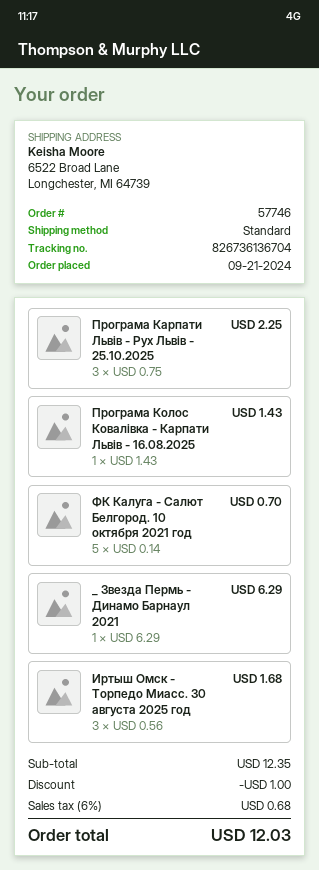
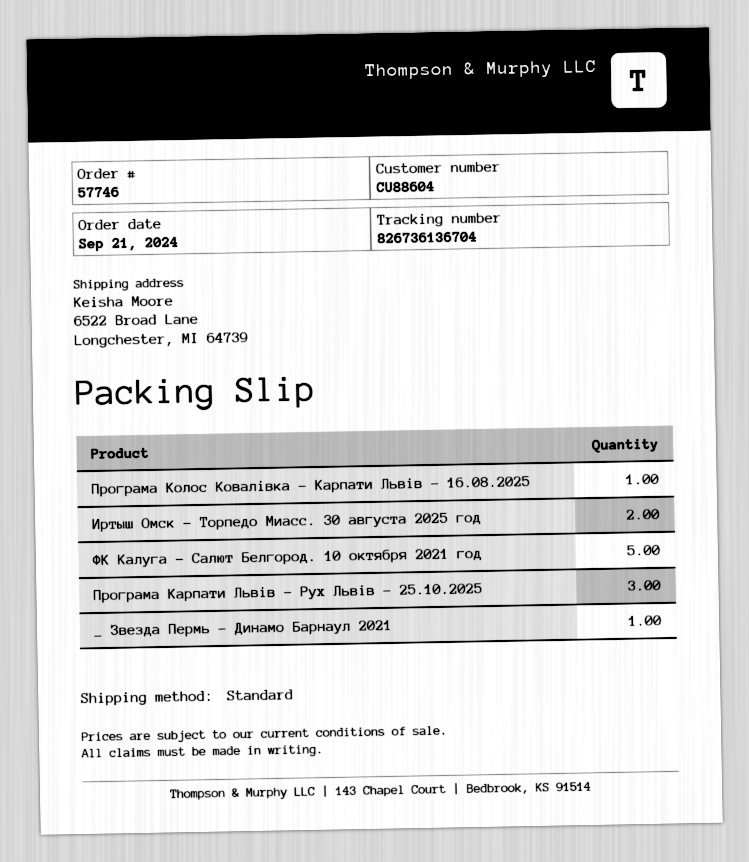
Иртыш Омск - Торпедо Миасс. 30 августа 2025 год: 3 -> 2

